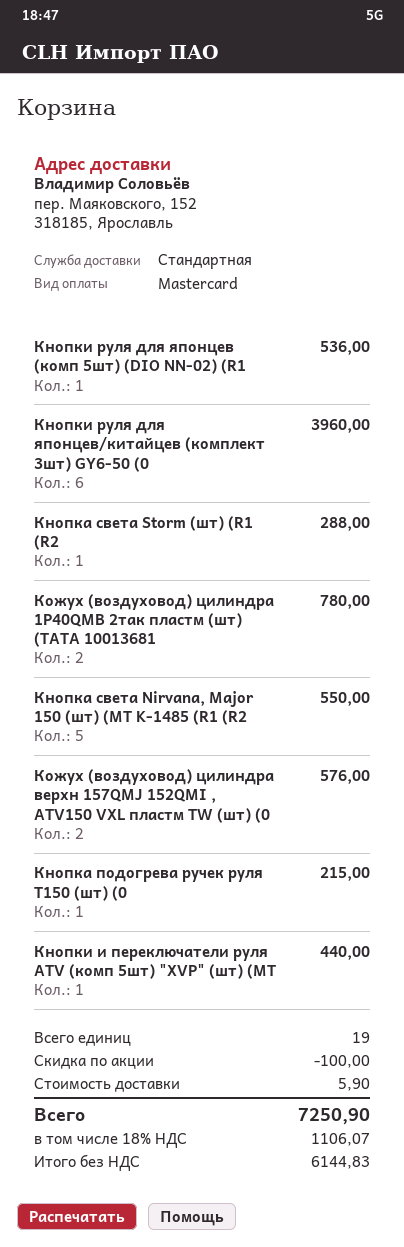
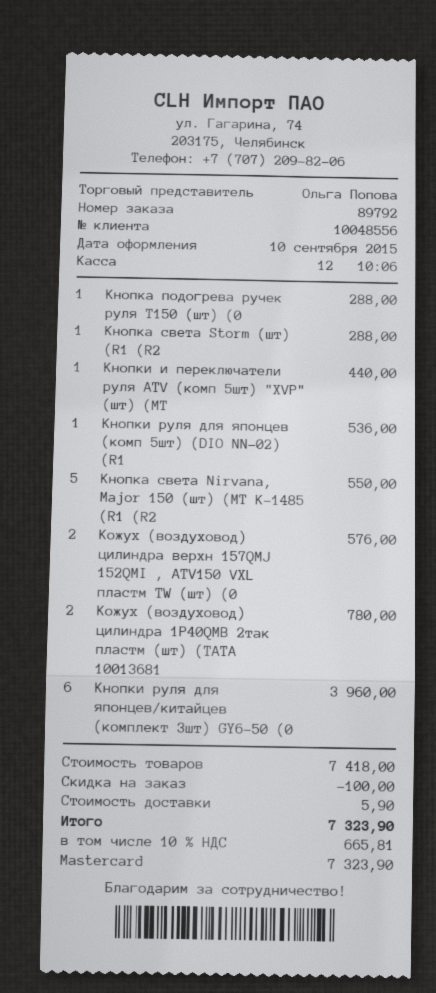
Кнопка подогрева ручек руля Т150 (шт) (0: 1 for 215.00 -> 1 for 288.00
tax: 18% = 1106.07 -> 10% = 665.81
total: 7250.90 -> 7323.90

